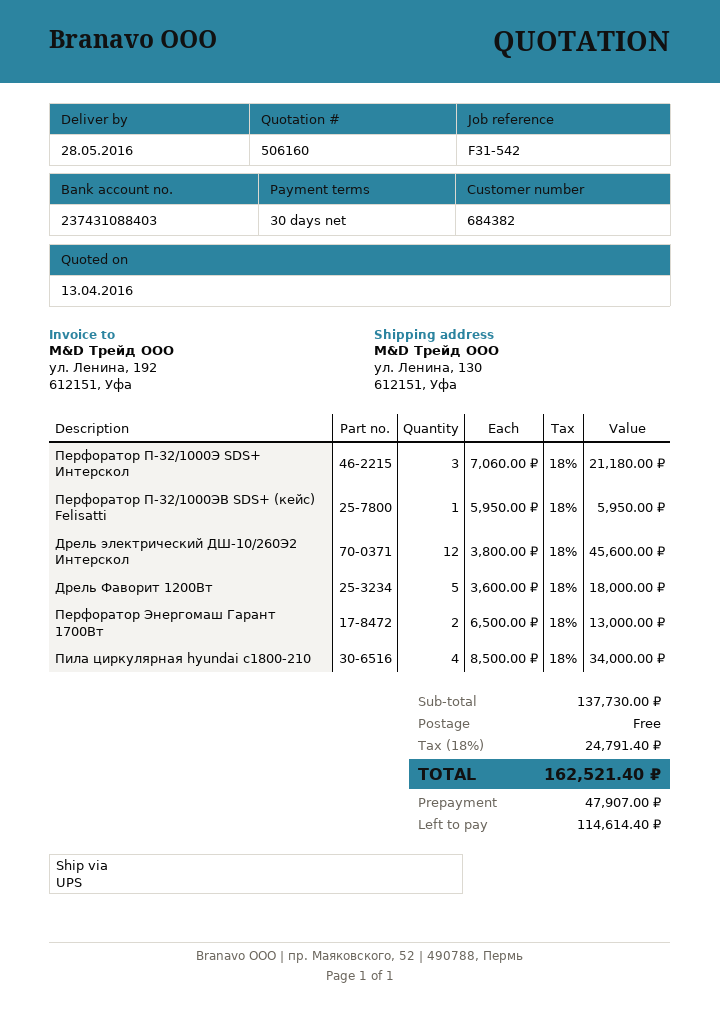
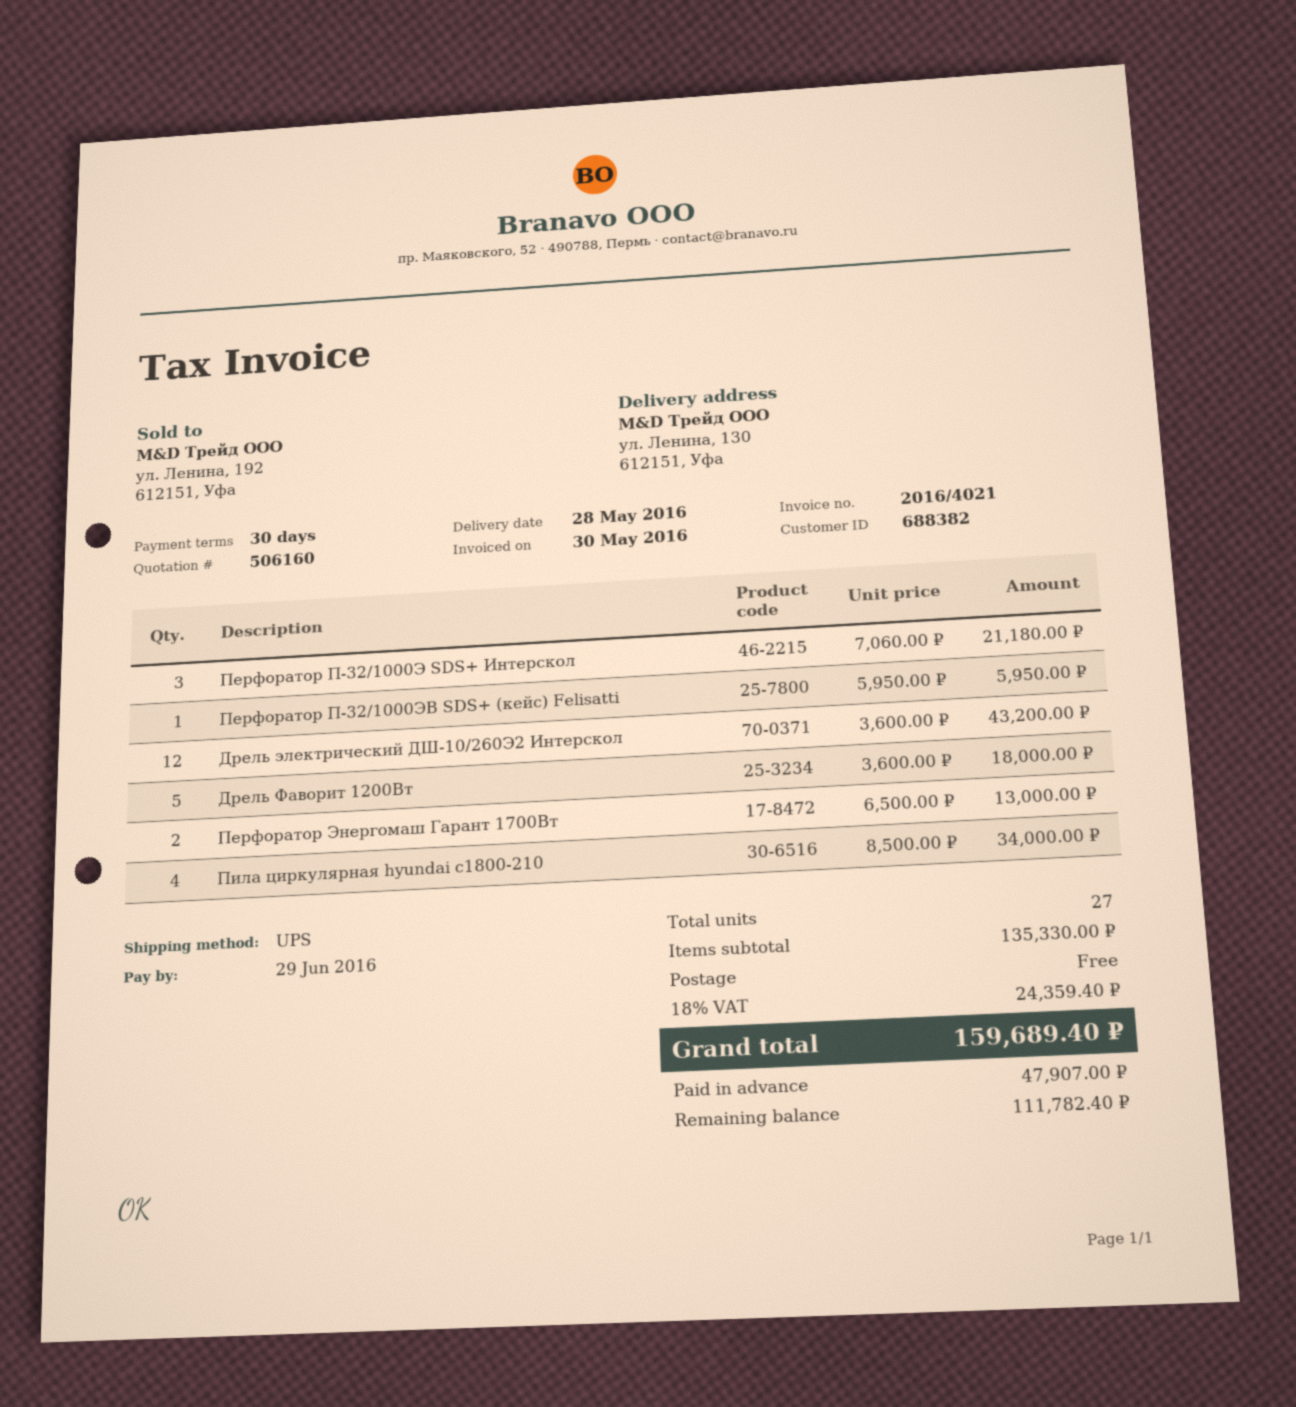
customer number: 684382 -> 688382
Дрель электрический ДШ-10/260Э2 Интерскол: 12 x 3800.00 = 45600.00 -> 12 x 3600.00 = 43200.00
subtotal: 137730.00 -> 135330.00
tax: 18% = 24791.40 -> 18% = 24359.40
total: 162521.40 -> 159689.40
balance: 114614.40 -> 111782.40

